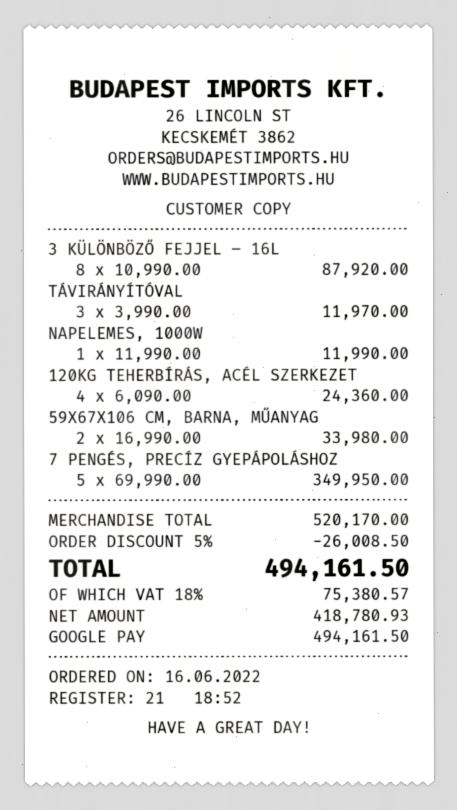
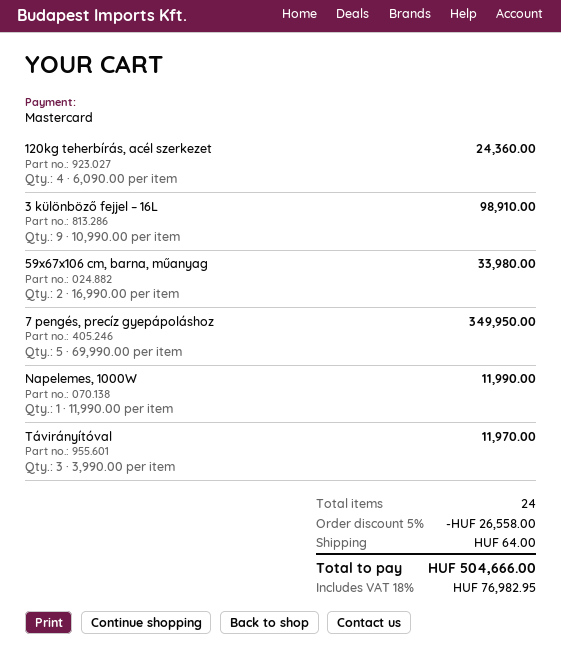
payment method: Google Pay -> Mastercard
3 KÜLÖNBÖZŐ FEJJEL – 16L: 8 x 10990.00 = 87920.00 -> 9 x 10990.00 = 98910.00
discount: 5% = 26008.50 -> 5% = 26558.00
shipping: none -> 64.00
tax: 18% = 75380.57 -> 18% = 76982.95
total: 494161.50 -> 504666.00

